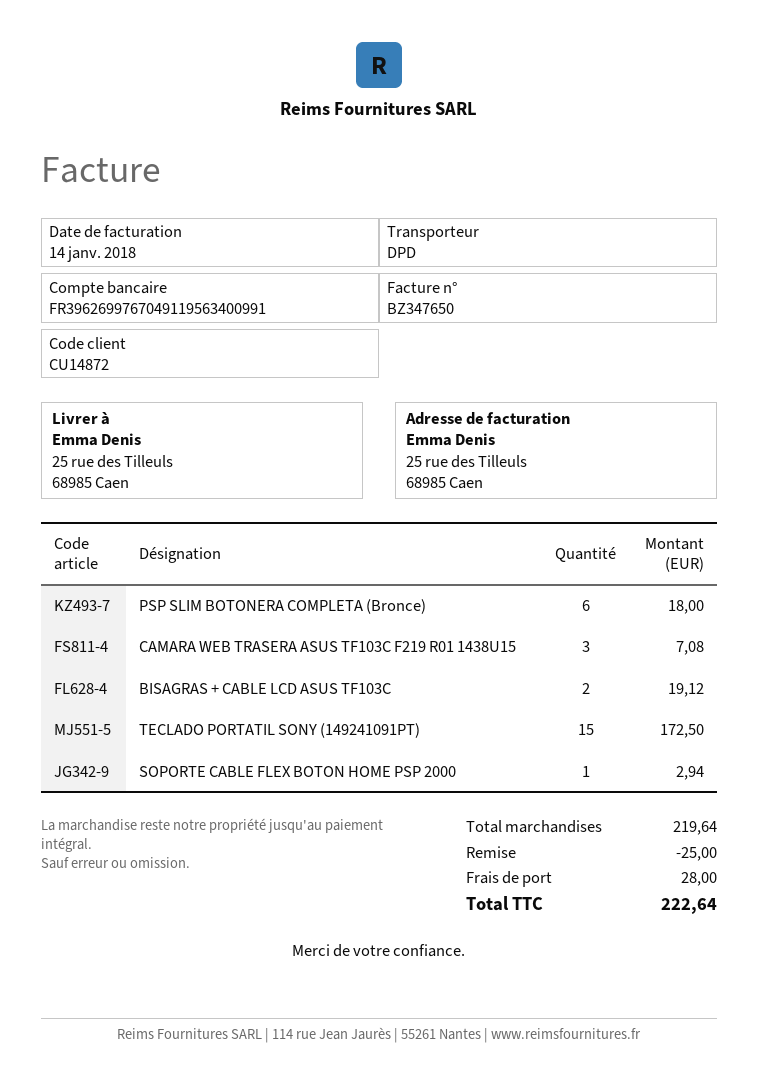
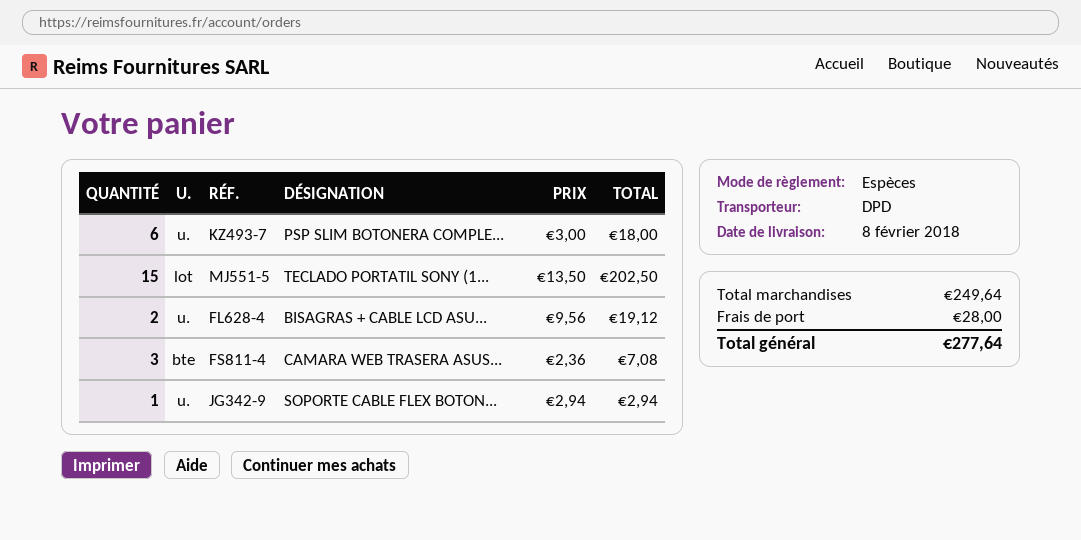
TECLADO PORTATIL SONY (149241091PT): 15 for 172.50 -> 15 for 202.50
subtotal: 219.64 -> 249.64
discount: 25.00 -> none
total: 222.64 -> 277.64

